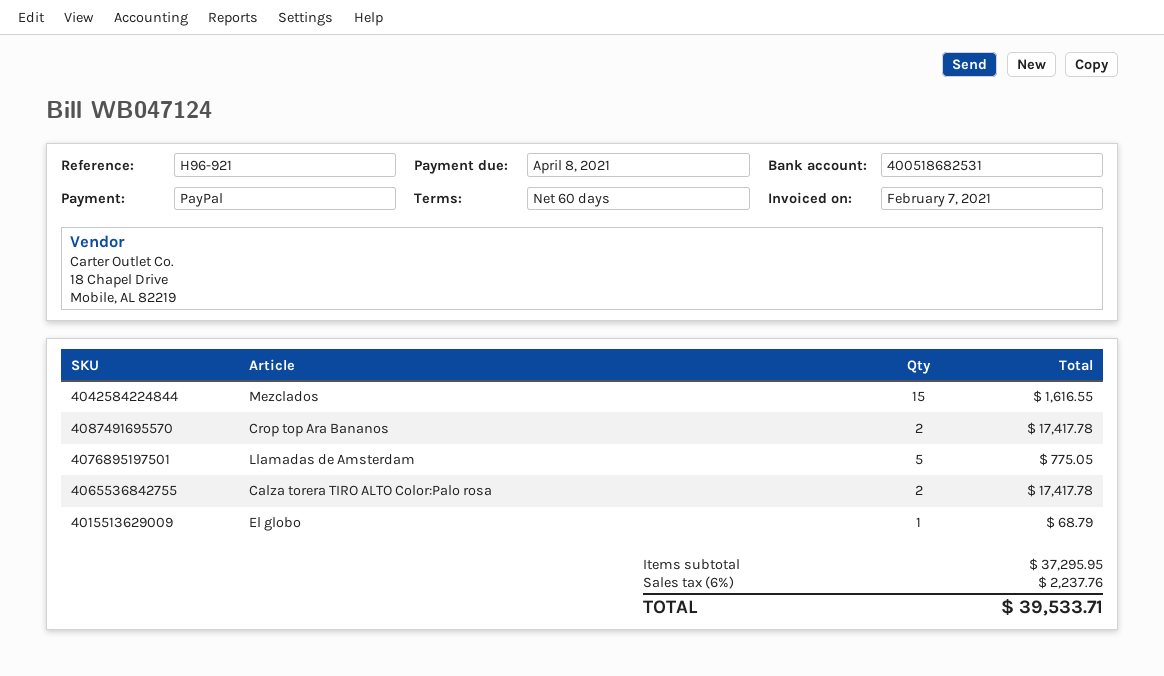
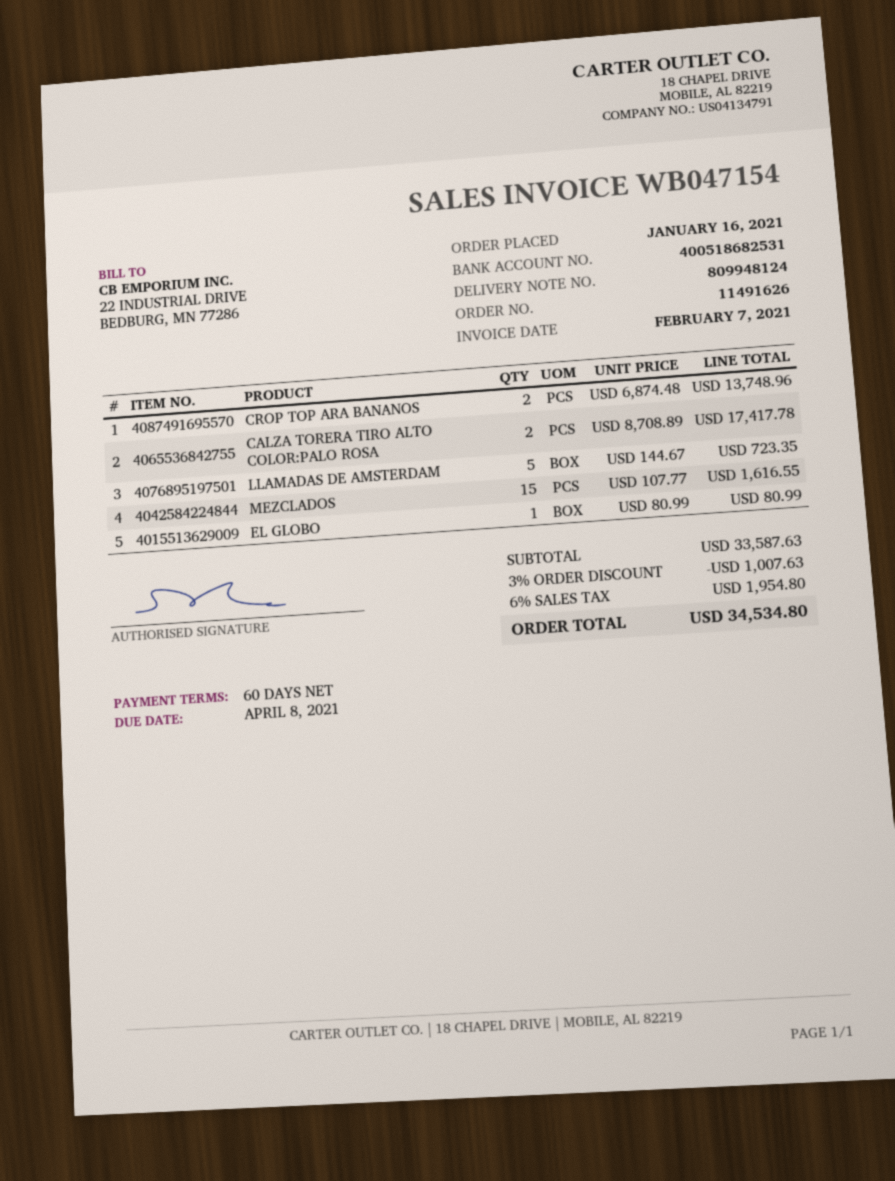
invoice number: WB047124 -> WB047154
Crop top Ara Bananos: 2 for 17417.78 -> 2 for 13748.96
Llamadas de Amsterdam: 5 for 775.05 -> 5 for 723.35
El globo: 1 for 68.79 -> 1 for 80.99
subtotal: 37295.95 -> 33587.63
discount: none -> 3% = 1007.63
tax: 6% = 2237.76 -> 6% = 1954.80
total: 39533.71 -> 34534.80

